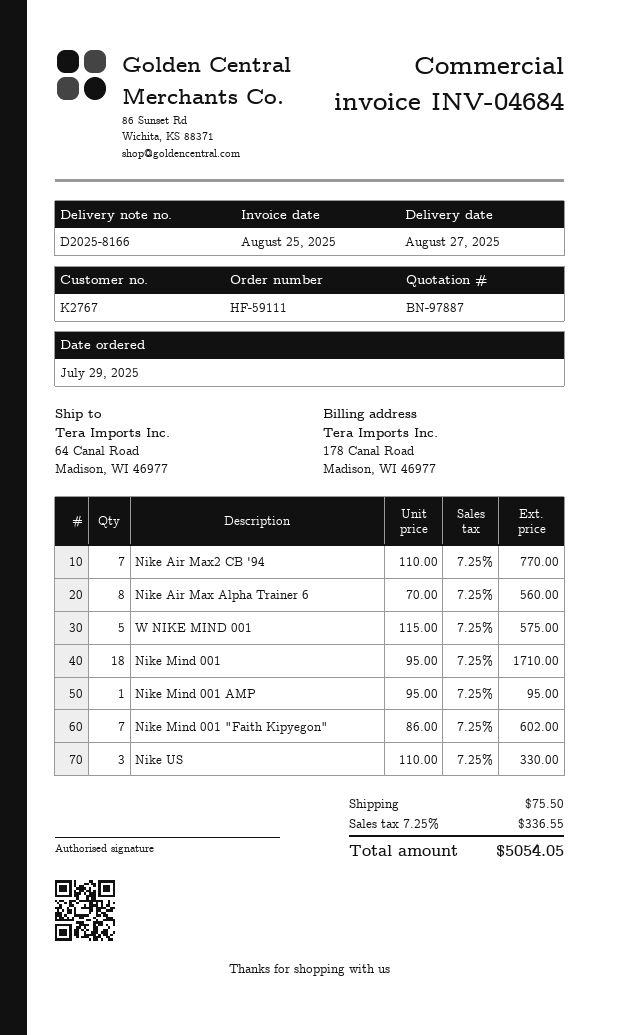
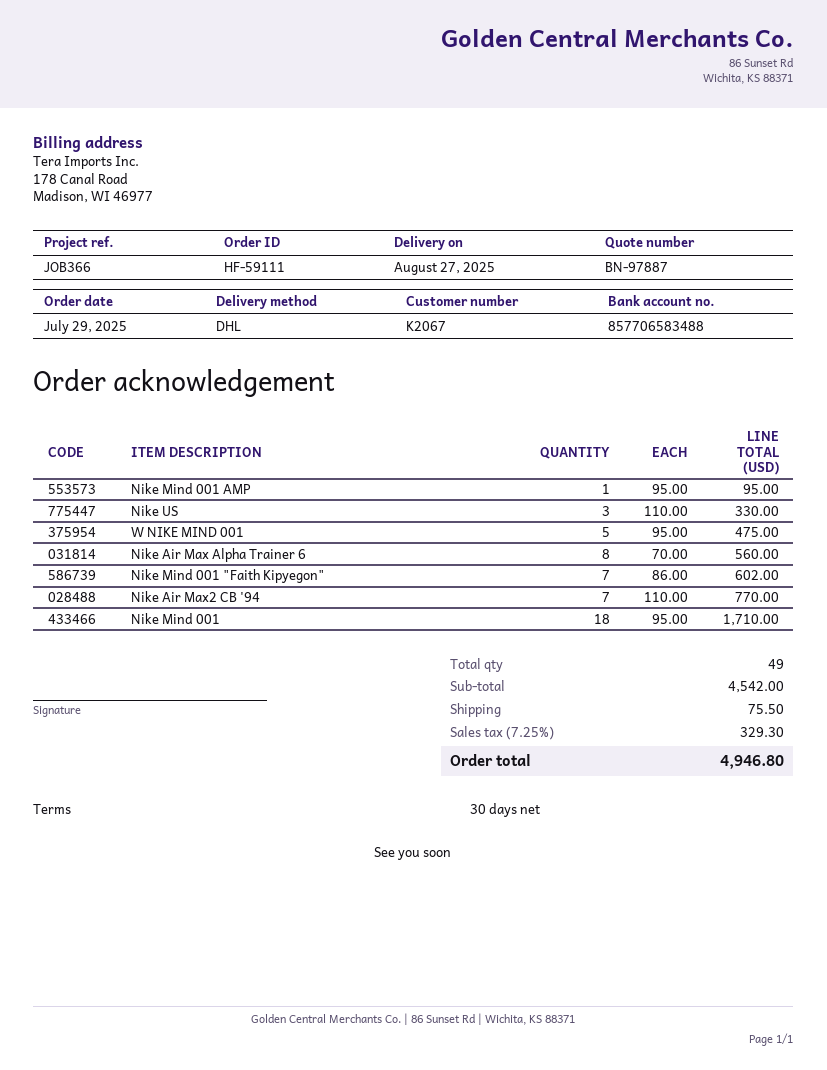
customer number: K2767 -> K2067
W NIKE MIND 001: 5 x 115.00 = 575.00 -> 5 x 95.00 = 475.00
tax: 7.25% = 336.55 -> 7.25% = 329.30
total: 5054.05 -> 4946.80

